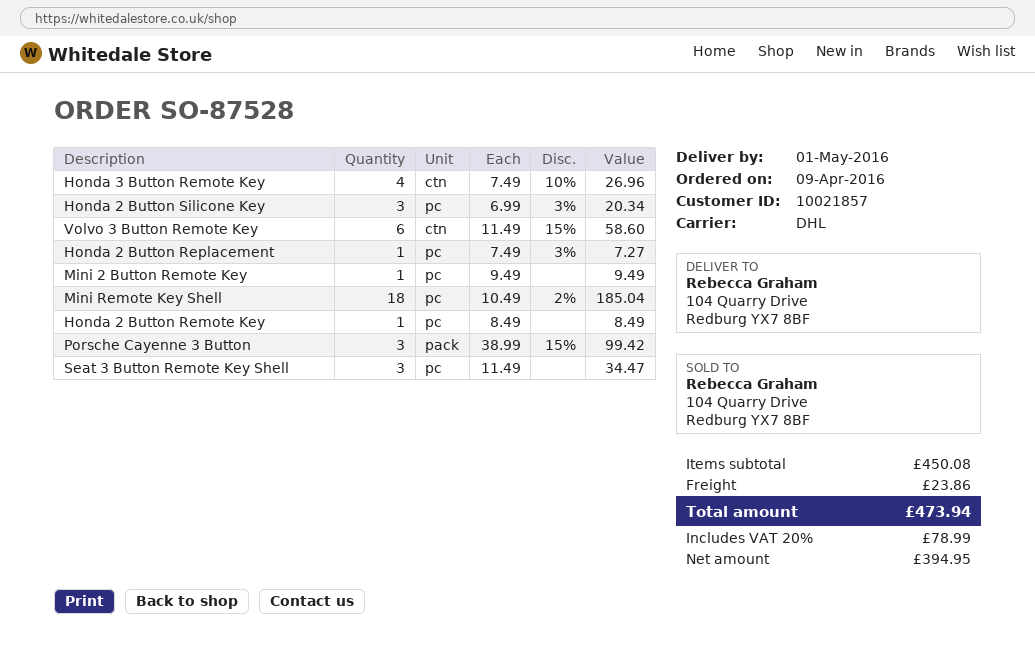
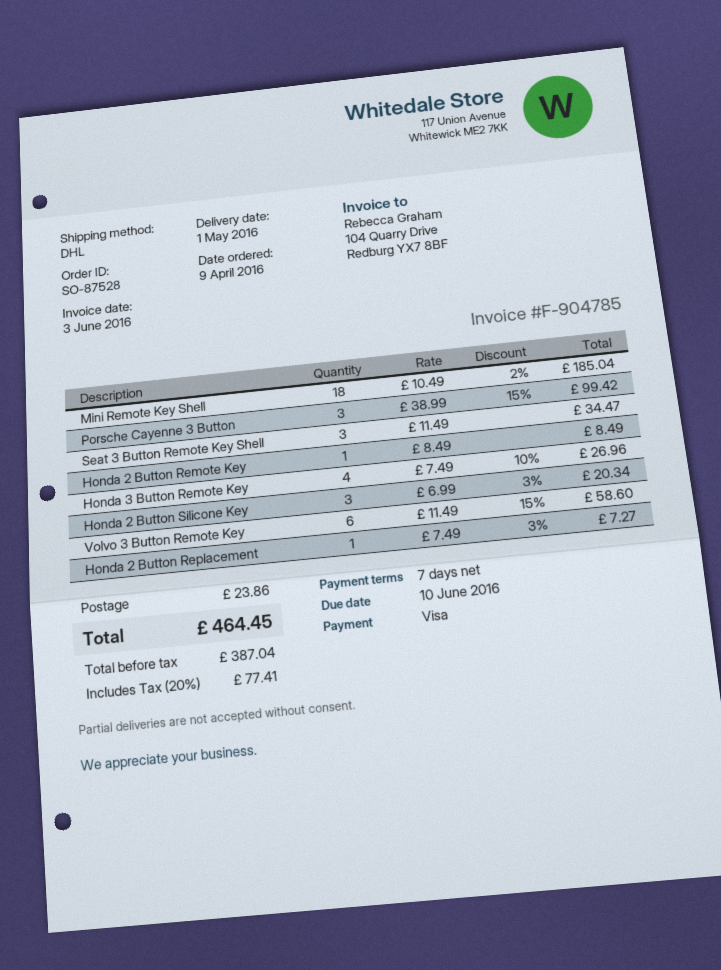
Mini 2 Button Remote Key: 1 x 9.49 = 9.49 -> none
net: 394.95 -> 387.04
tax: 20% = 78.99 -> 20% = 77.41
total: 473.94 -> 464.45

